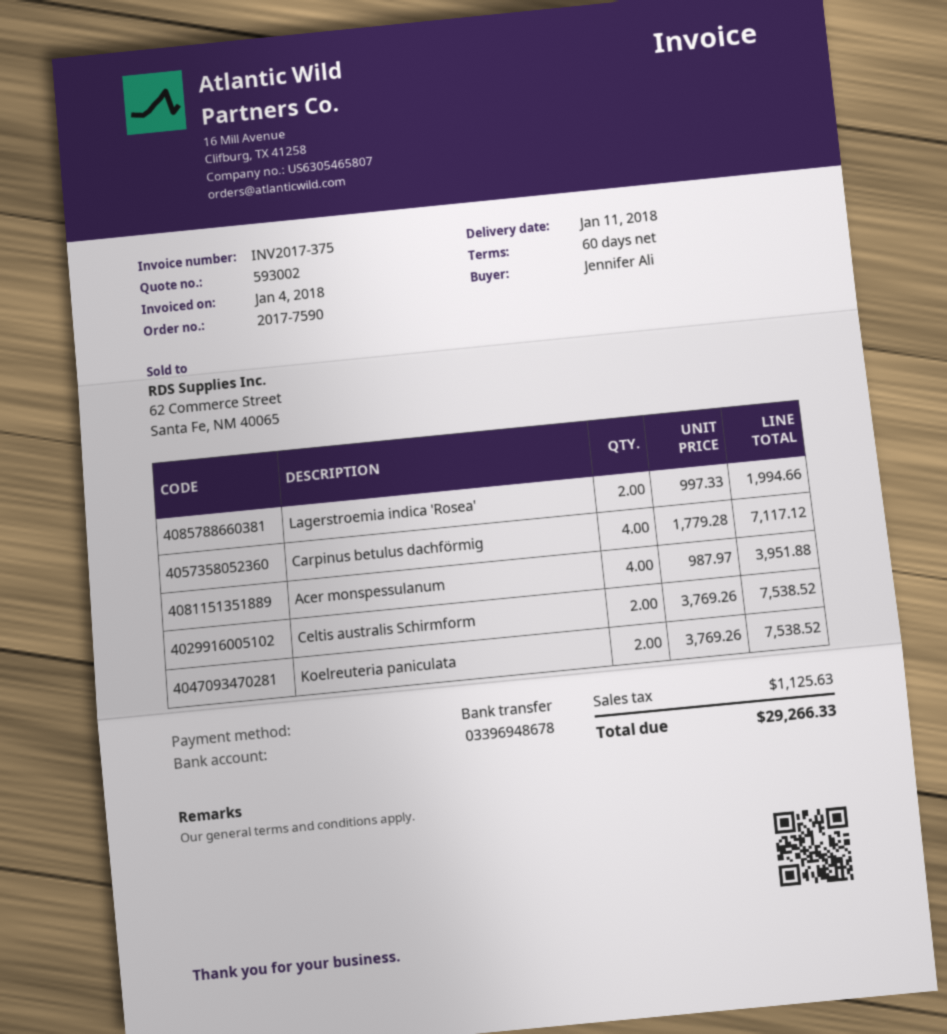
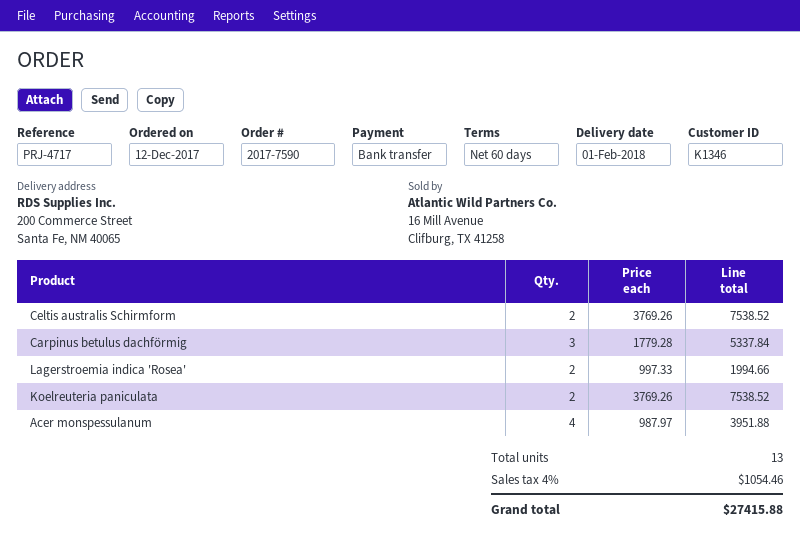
delivery date: 2018-01-11 -> 2018-02-01
Carpinus betulus dachförmig: 4 x 1779.28 = 7117.12 -> 3 x 1779.28 = 5337.84
tax: 1125.63 -> 1054.46
total: 29266.33 -> 27415.88

